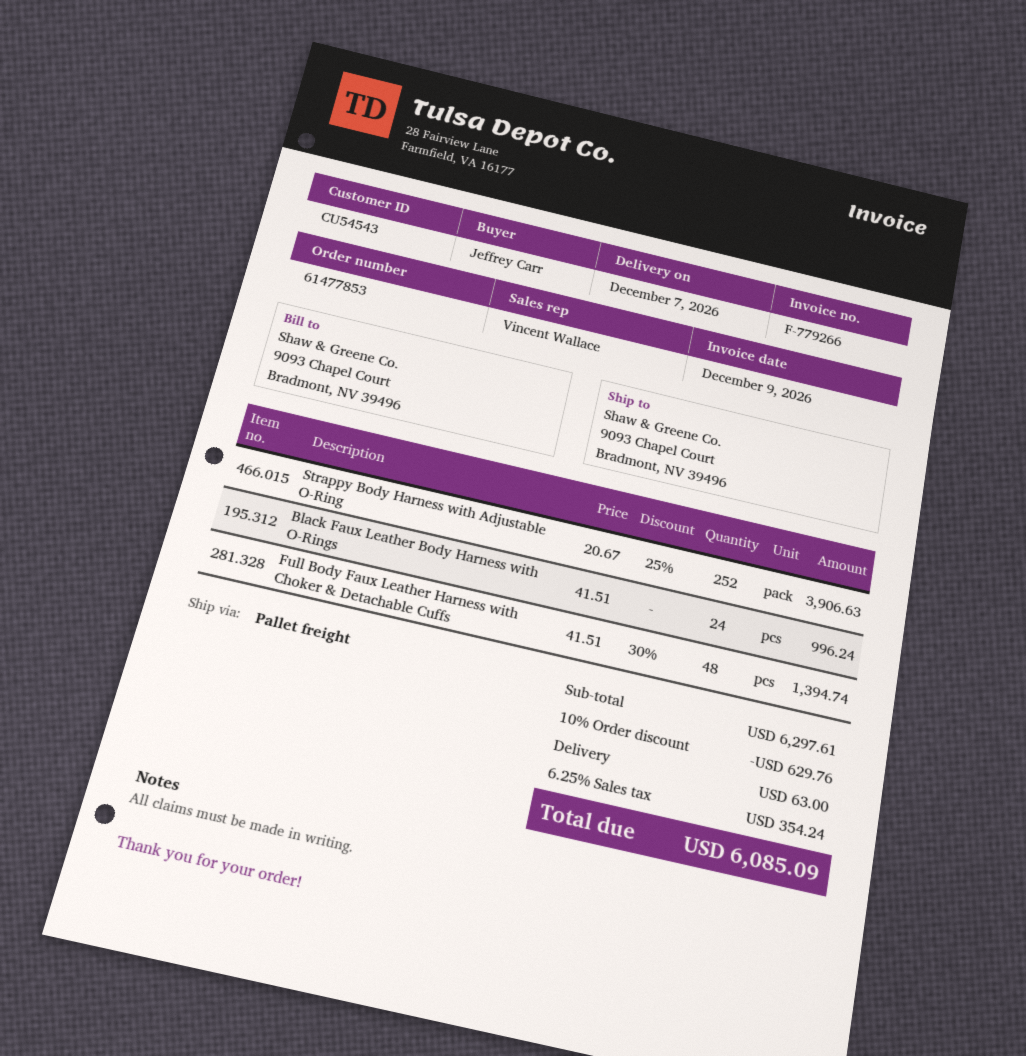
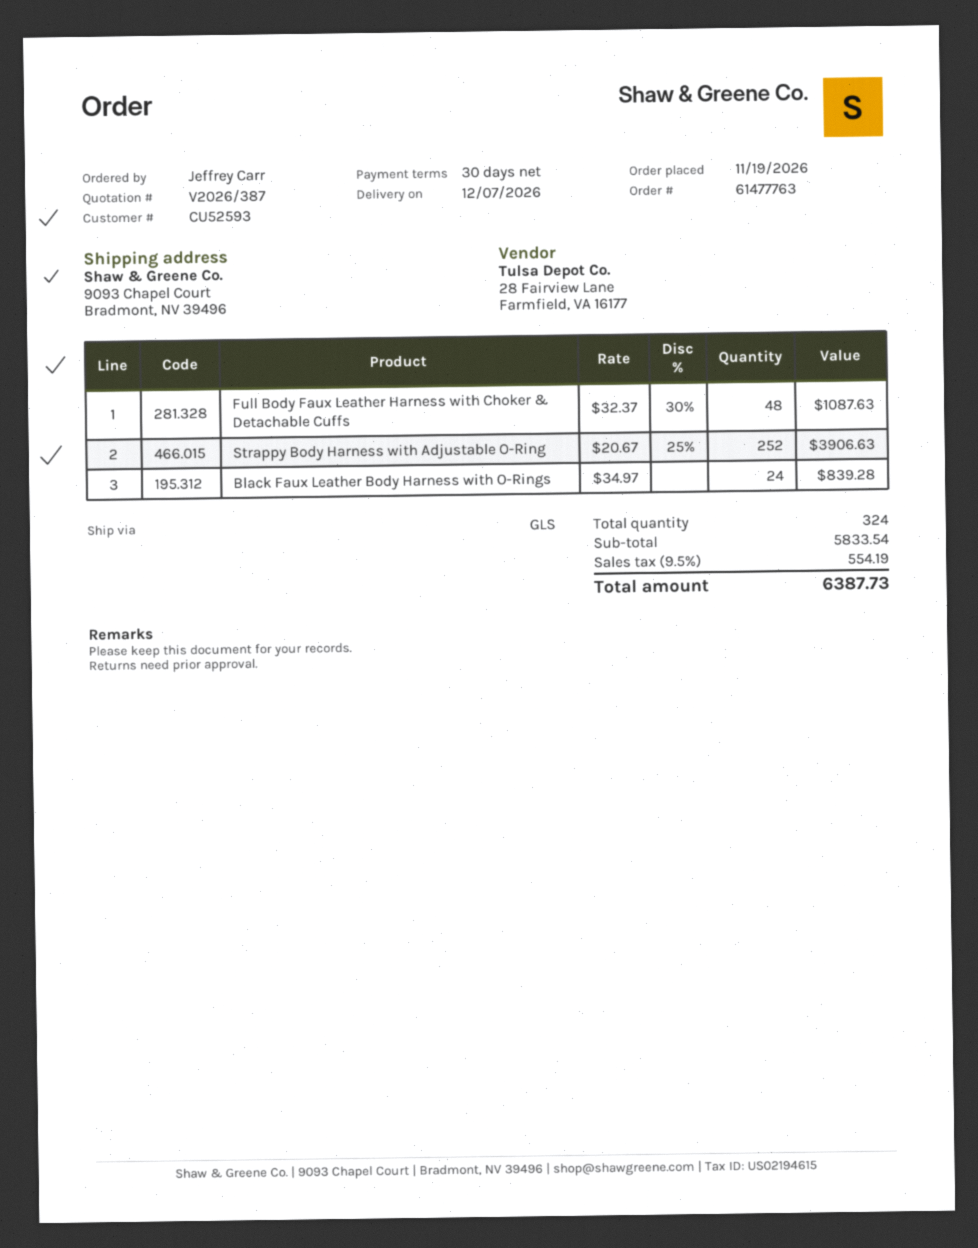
order number: 61477853 -> 61477763
customer number: CU54543 -> CU52593
shipping method: pallet freight -> GLS
Black Faux Leather Body Harness with O-Rings: 24 x 41.51 = 996.24 -> 24 x 34.97 = 839.28
Full Body Faux Leather Harness with Choker & Detachable Cuffs: 48 x 41.51 - 30% = 1394.74 -> 48 x 32.37 - 30% = 1087.63
subtotal: 6297.61 -> 5833.54
discount: 10% = 629.76 -> none
shipping: 63.00 -> none
tax: 6.25% = 354.24 -> 9.5% = 554.19
total: 6085.09 -> 6387.73

